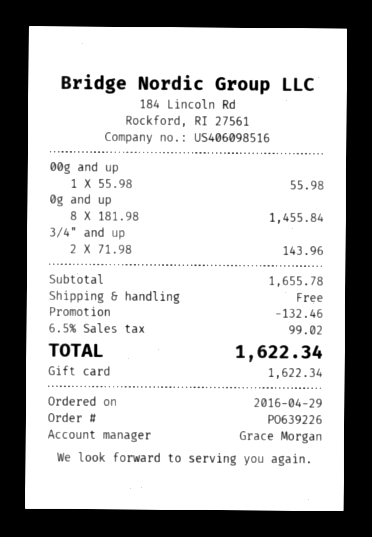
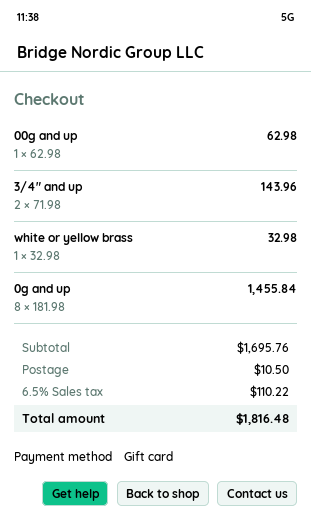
00g and up: 1 x 55.98 = 55.98 -> 1 x 62.98 = 62.98
white or yellow brass: none -> 1 x 32.98 = 32.98
subtotal: 1655.78 -> 1695.76
discount: 132.46 -> none
shipping: 0.00 -> 10.50
tax: 6.5% = 99.02 -> 6.5% = 110.22
total: 1622.34 -> 1816.48

